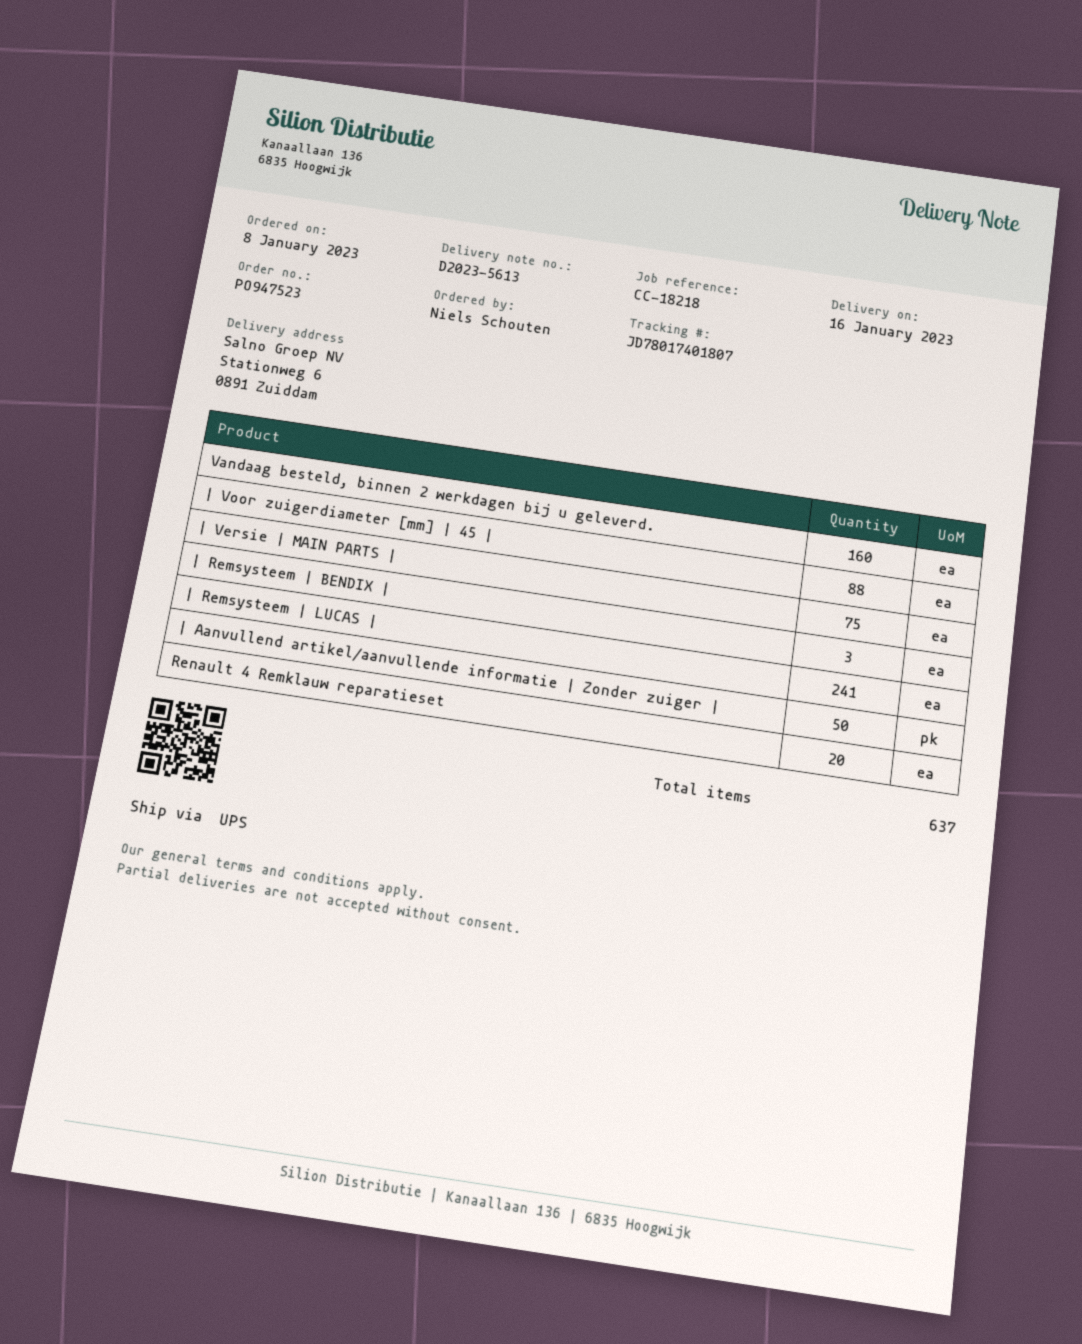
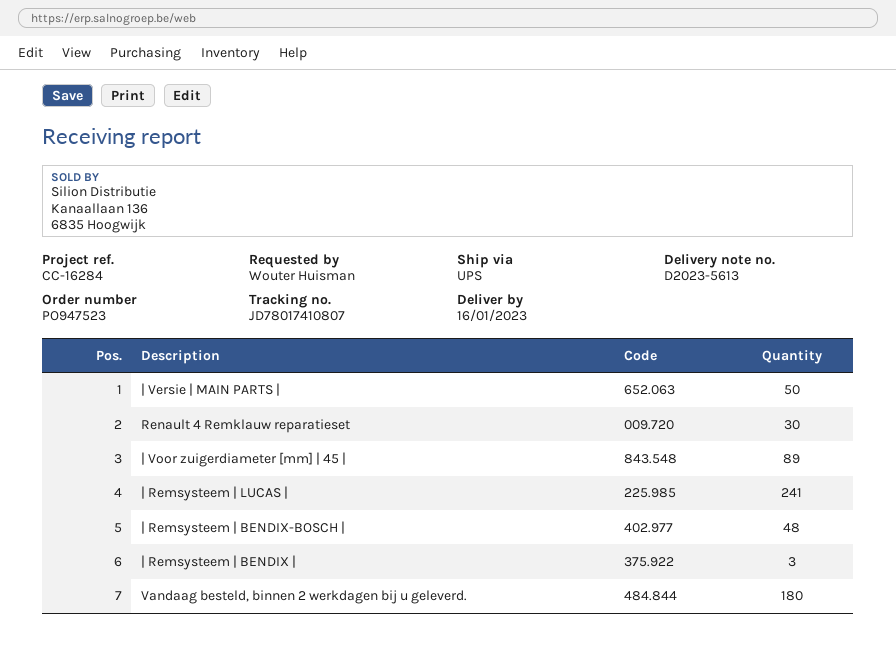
reference: CC-18218 -> CC-16284
ordered by: Niels Schouten -> Wouter Huisman
tracking number: JD78017401807 -> JD78017410807
Vandaag besteld, binnen 2 werkdagen bij u geleverd.: 160 -> 180
| Voor zuigerdiameter [mm] | 45 |: 88 -> 89
| Versie | MAIN PARTS |: 75 -> 50
| Aanvullend artikel/aanvullende informatie | Zonder zuiger |: 50 -> none
Renault 4 Remklauw reparatieset: 20 -> 30
| Remsysteem | BENDIX-BOSCH |: none -> 48

